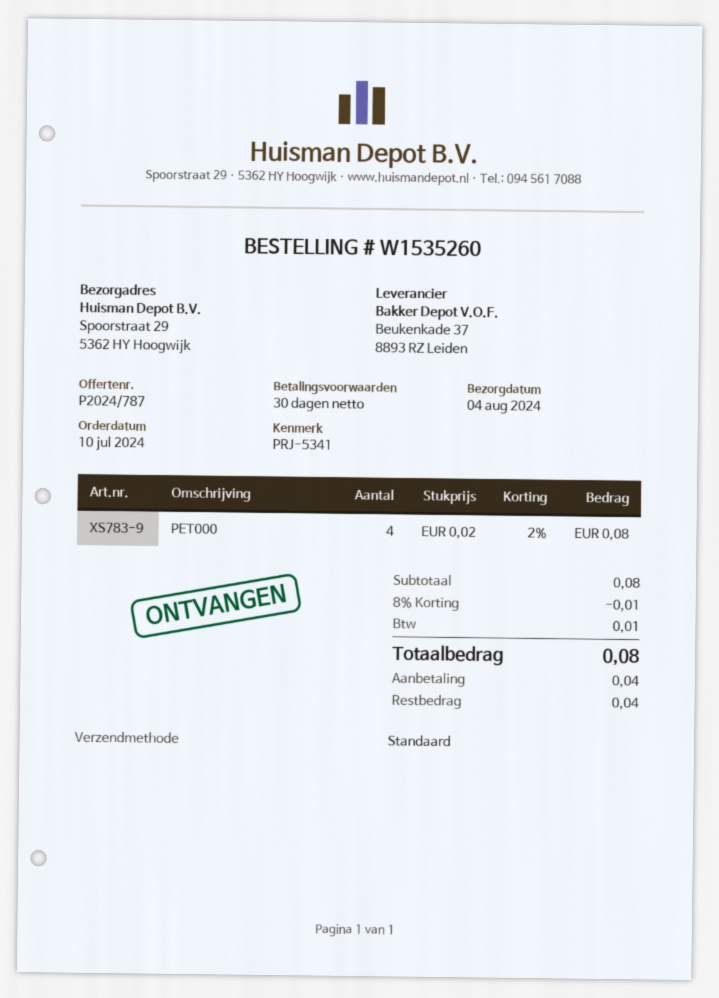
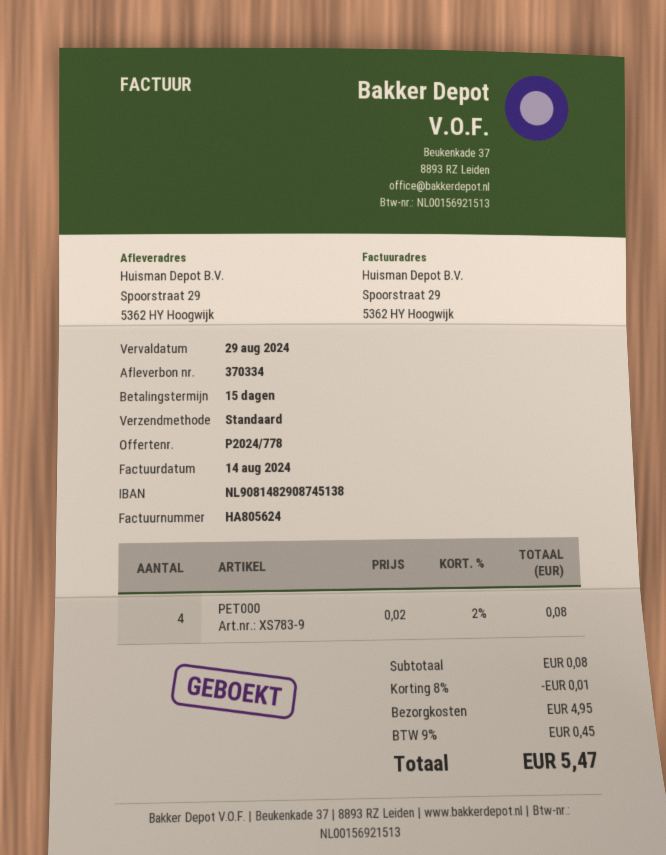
quote number: P2024/787 -> P2024/778
payment terms: 30 days -> 15 days
shipping: none -> 4.95
tax: 0.01 -> 0.45
total: 0.08 -> 5.47

